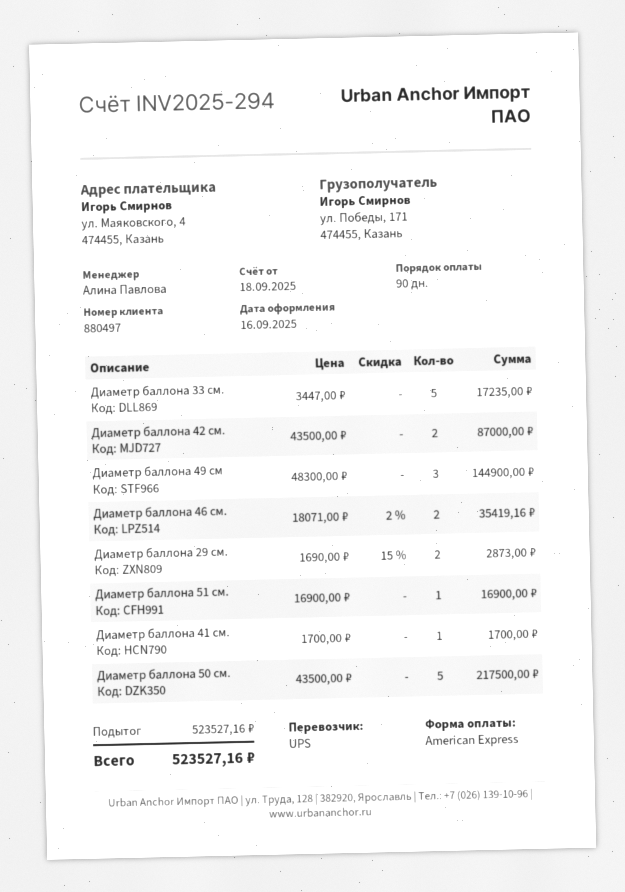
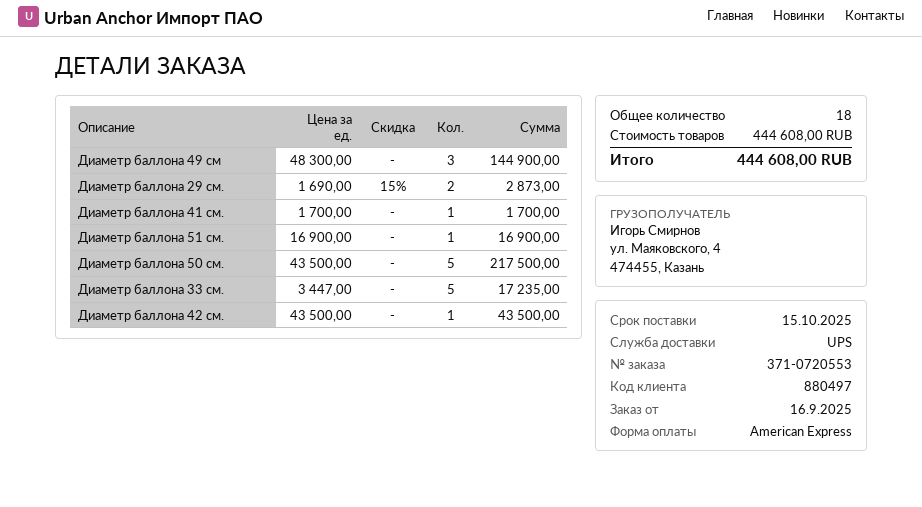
ship to: ул. Победы, 171, 474455, Казань -> ул. Маяковского, 4, 474455, Казань
Диаметр баллона 42 см.: 2 x 43500.00 = 87000.00 -> 1 x 43500.00 = 43500.00
Диаметр баллона 46 см.: 2 x 18071.00 - 2% = 35419.16 -> none
subtotal: 523527.16 -> 444608.00
total: 523527.16 -> 444608.00

